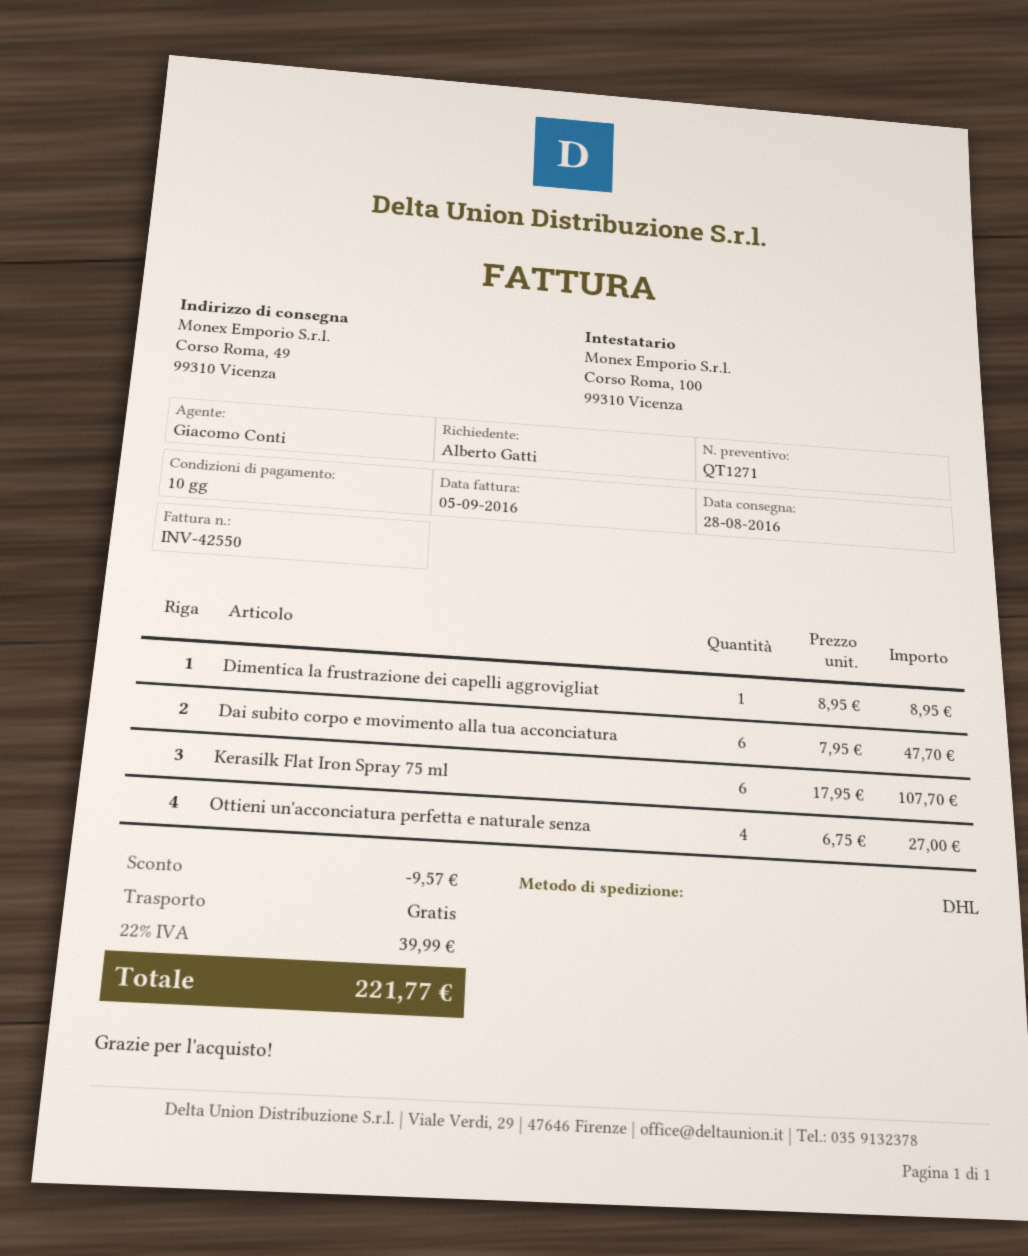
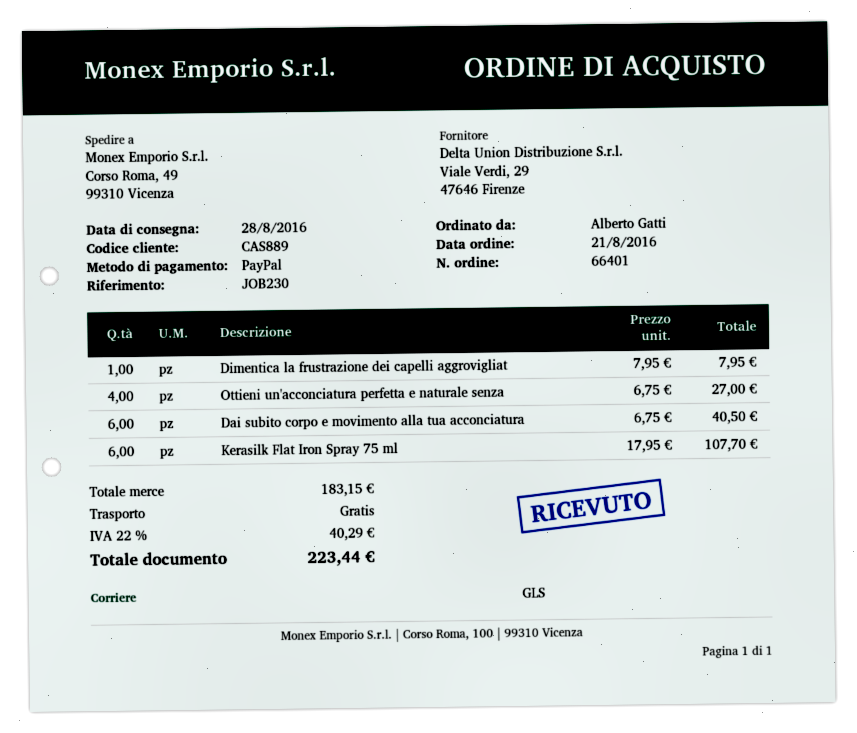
shipping method: DHL -> GLS
Dimentica la frustrazione dei capelli aggrovigliat: 1 x 8.95 = 8.95 -> 1 x 7.95 = 7.95
Dai subito corpo e movimento alla tua acconciatura: 6 x 7.95 = 47.70 -> 6 x 6.75 = 40.50
discount: 9.57 -> none
tax: 22% = 39.99 -> 22% = 40.29
total: 221.77 -> 223.44

